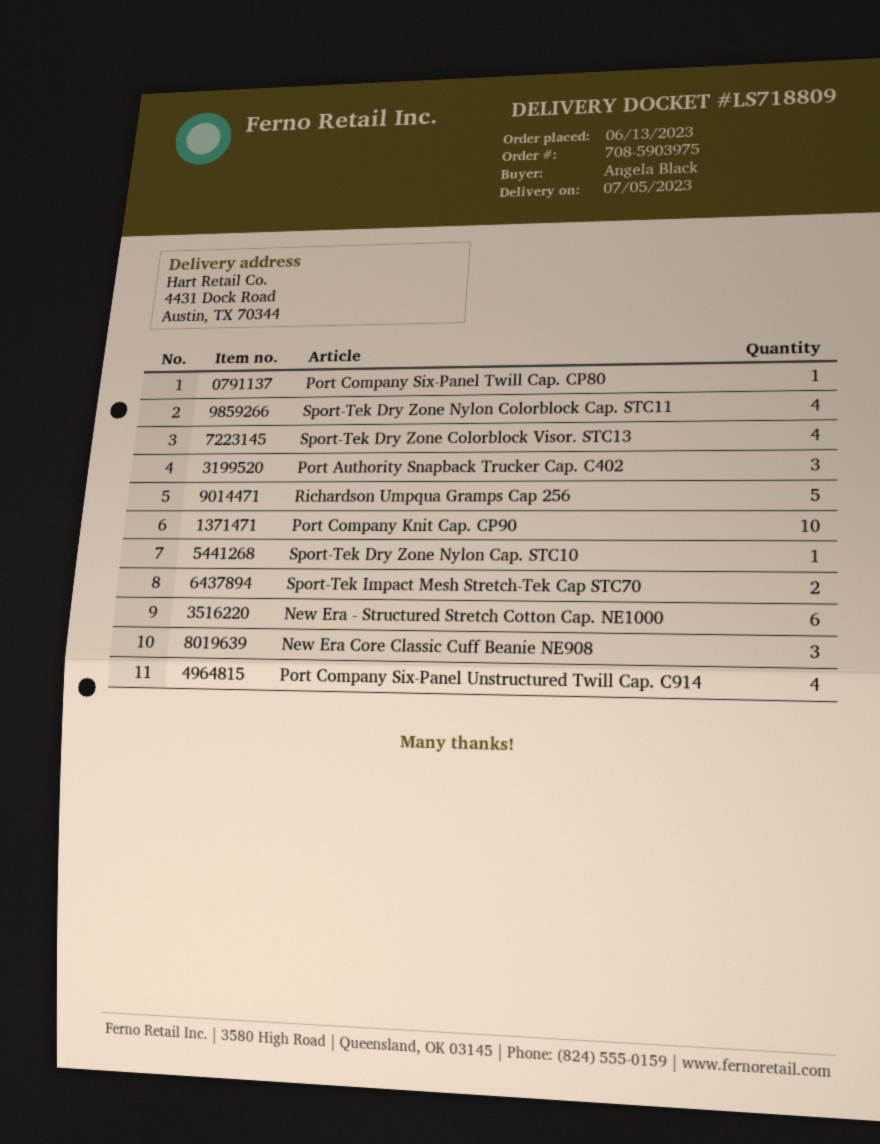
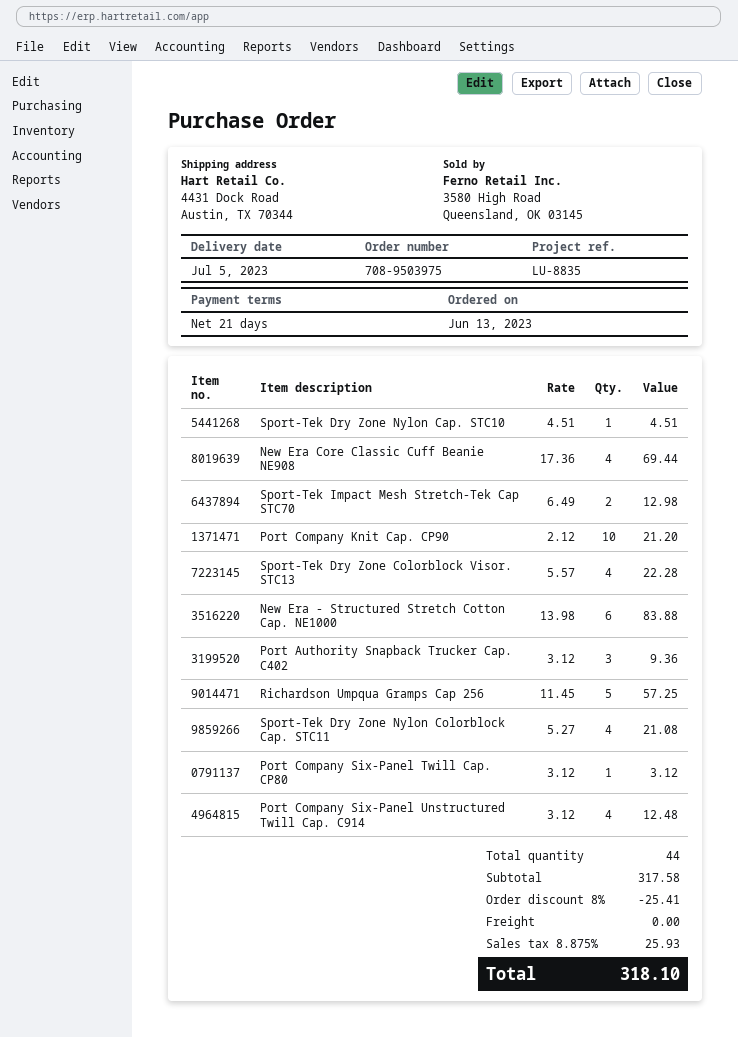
order number: 708-5903975 -> 708-9503975
New Era Core Classic Cuff Beanie NE908: 3 -> 4

